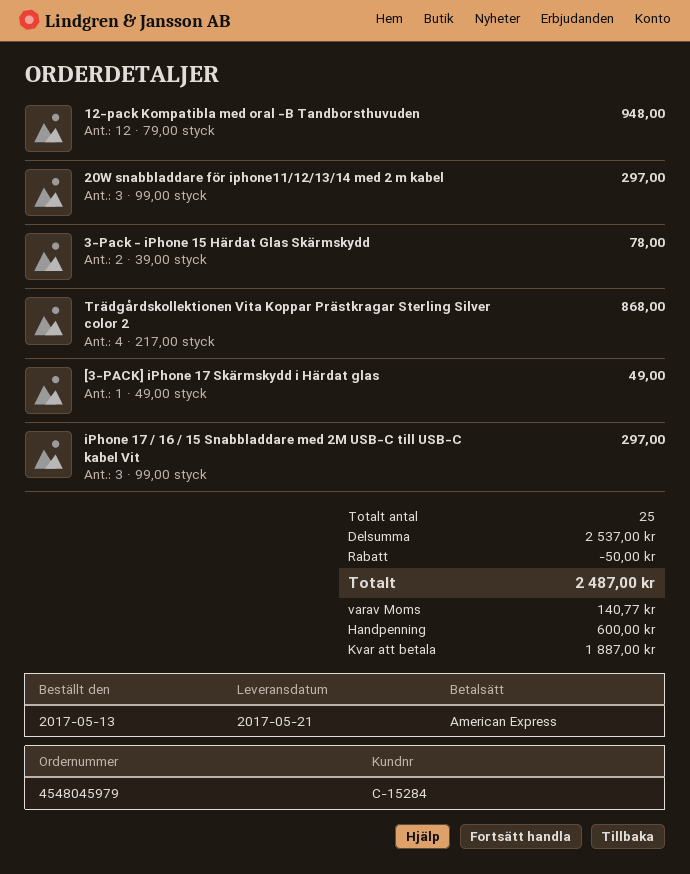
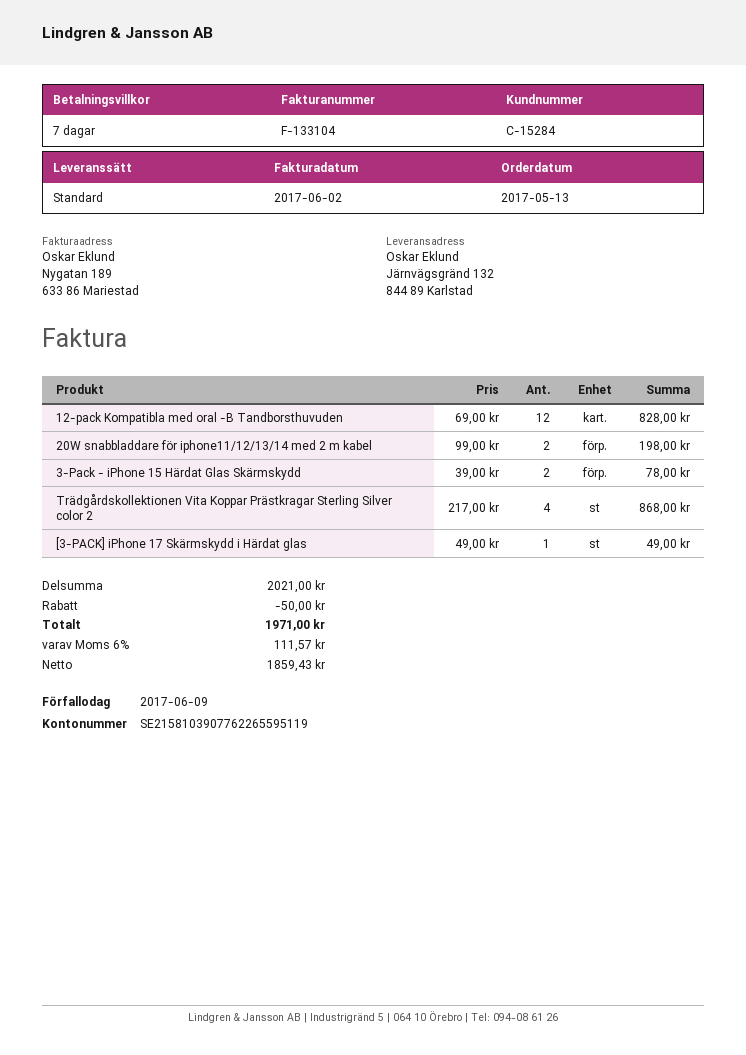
12-pack Kompatibla med oral -B Tandborsthuvuden: 12 x 79.00 = 948.00 -> 12 x 69.00 = 828.00
20W snabbladdare för iphone11/12/13/14 med 2 m kabel: 3 x 99.00 = 297.00 -> 2 x 99.00 = 198.00
iPhone 17 / 16 / 15 Snabbladdare med 2M USB-C till USB-C kabel Vit: 3 x 99.00 = 297.00 -> none
subtotal: 2537.00 -> 2021.00
tax: 140.77 -> 111.57
total: 2487.00 -> 1971.00

